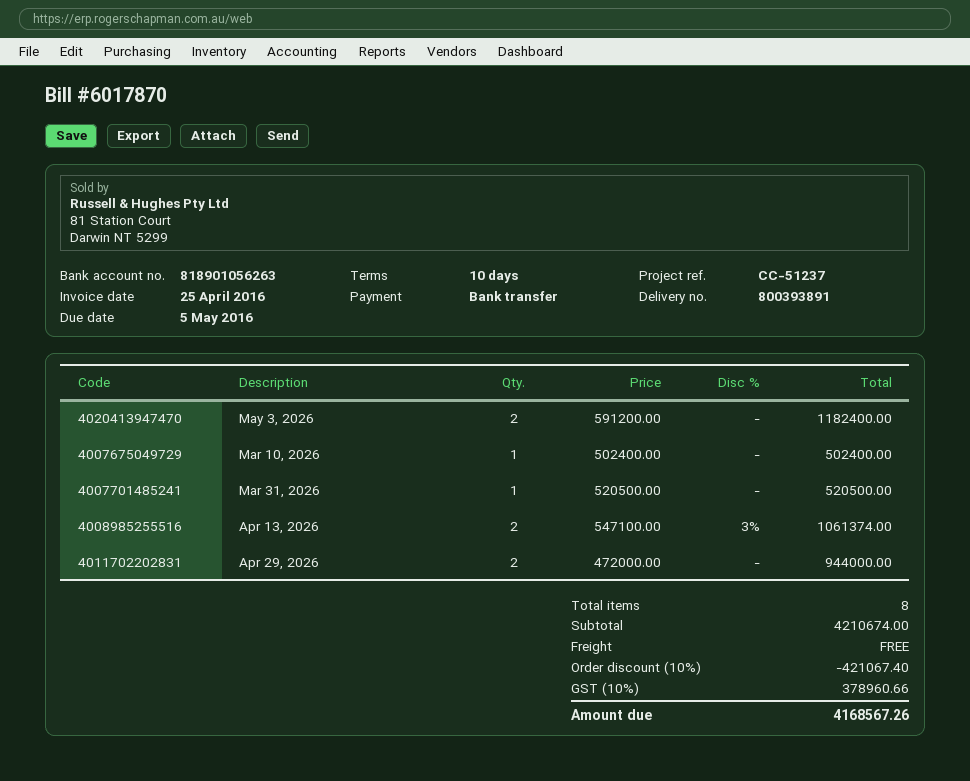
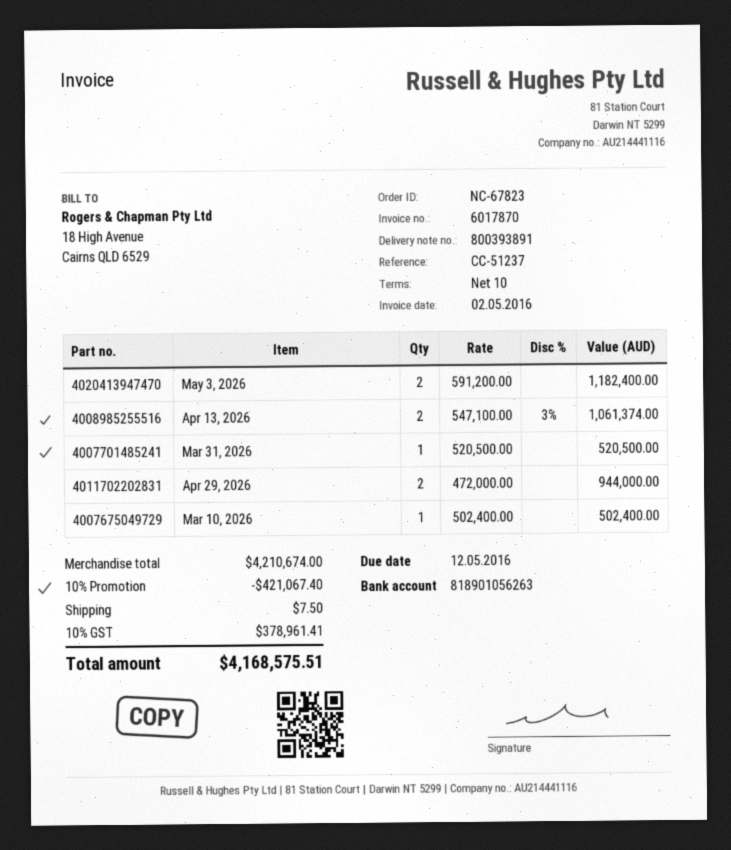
invoice date: 2016-04-25 -> 2016-05-02
due date: 2016-05-05 -> 2016-05-12
shipping: 0.00 -> 7.50
tax: 10% = 378960.66 -> 10% = 378961.41
total: 4168567.26 -> 4168575.51

